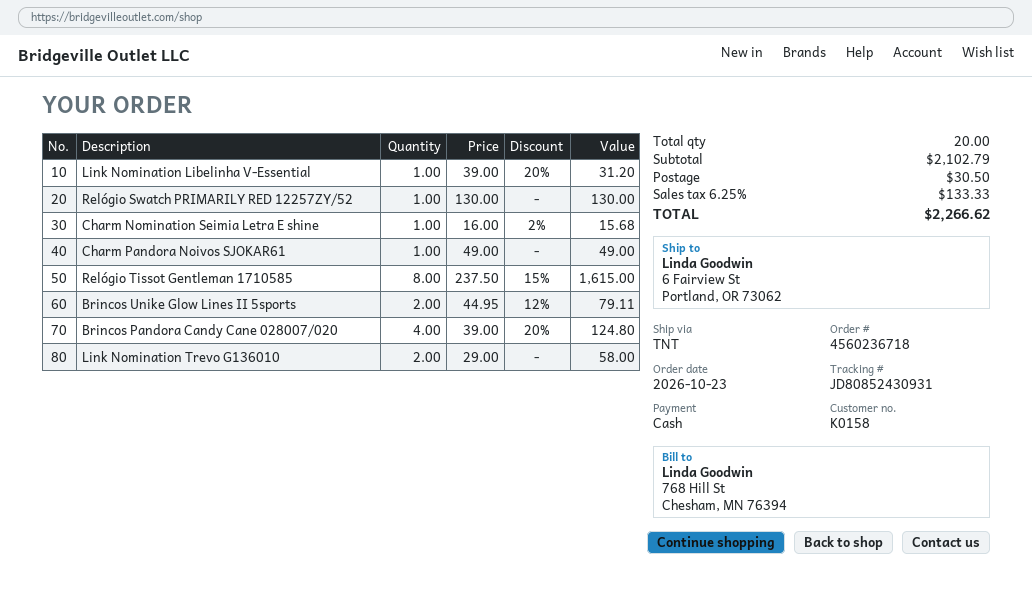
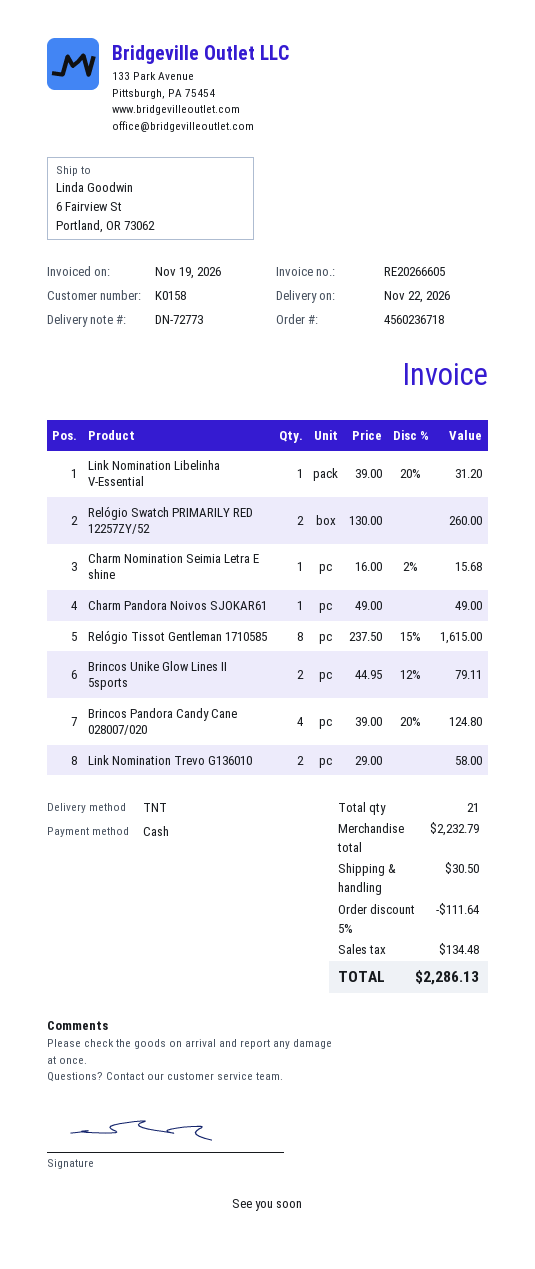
Relógio Swatch PRIMARILY RED 12257ZY/52: 1 x 130.00 = 130.00 -> 2 x 130.00 = 260.00
total quantity: 20 -> 21
subtotal: 2102.79 -> 2232.79
discount: none -> 5% = 111.64
tax: 133.33 -> 134.48
total: 2266.62 -> 2286.13

